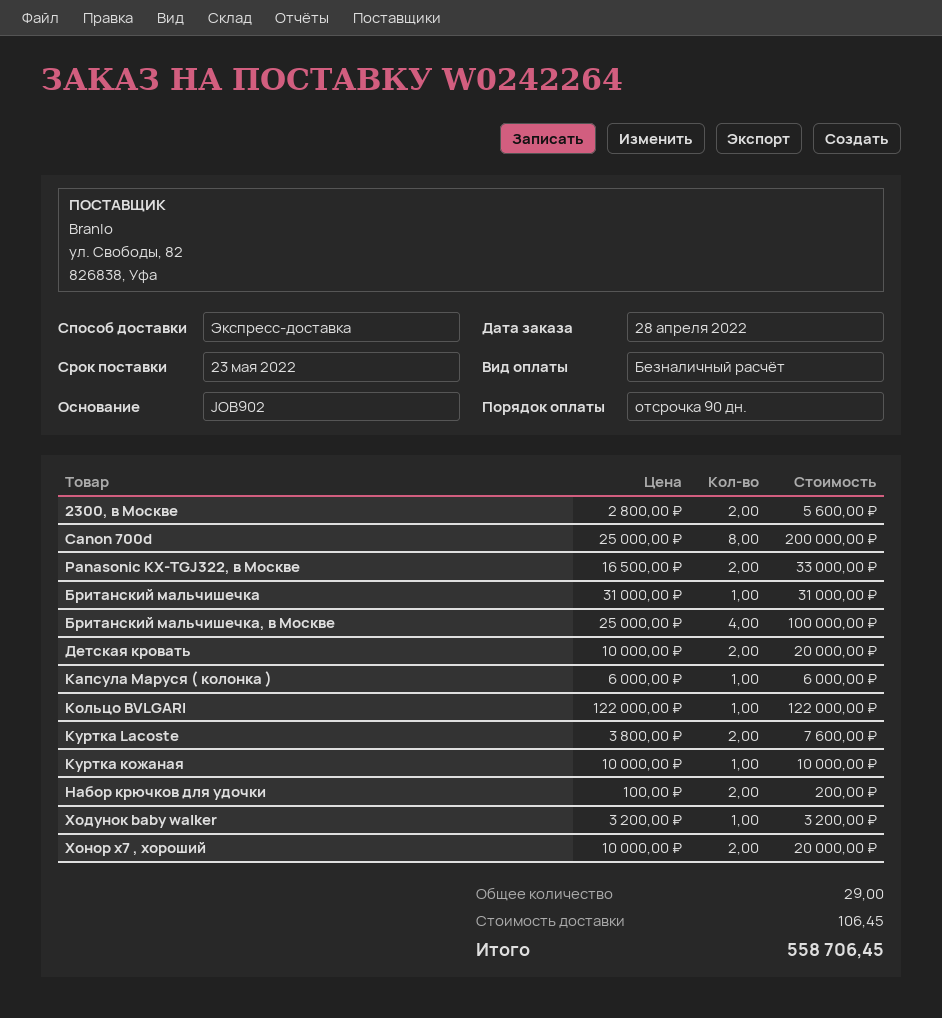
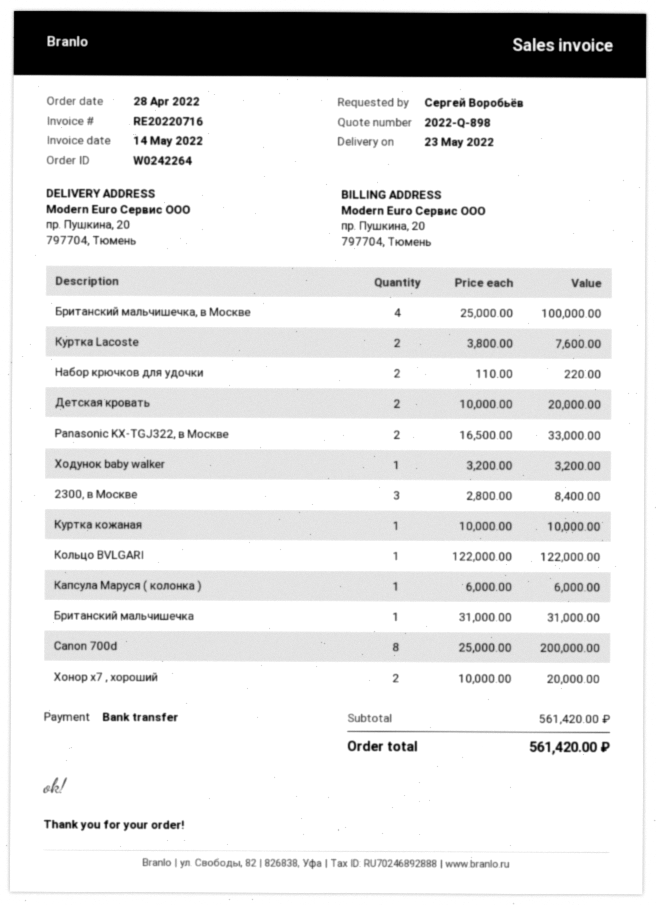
2300, в Москве: 2 x 2800.00 = 5600.00 -> 3 x 2800.00 = 8400.00
Набор крючков для удочки: 2 x 100.00 = 200.00 -> 2 x 110.00 = 220.00
shipping: 106.45 -> none
total: 558706.45 -> 561420.00

